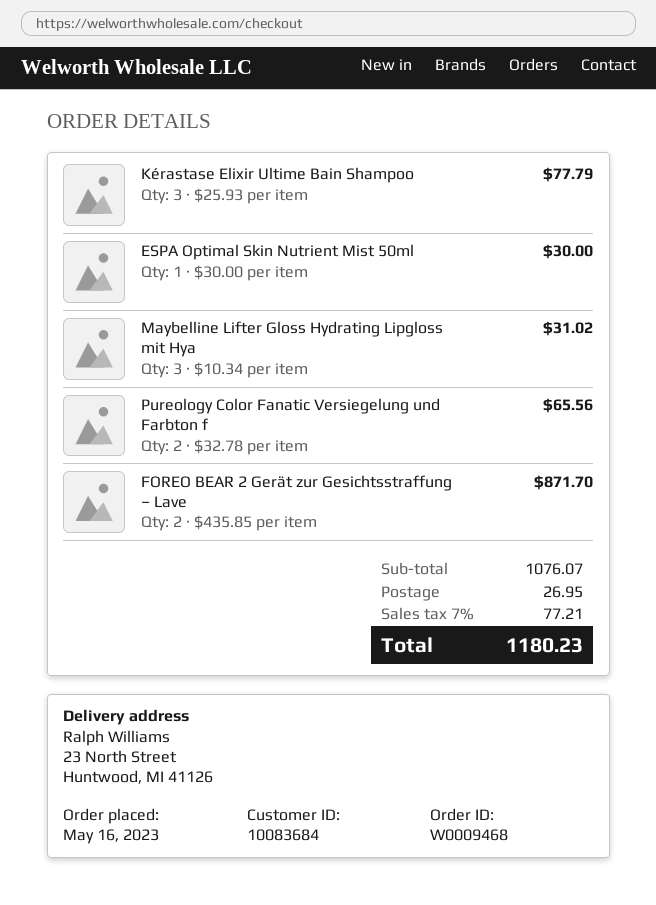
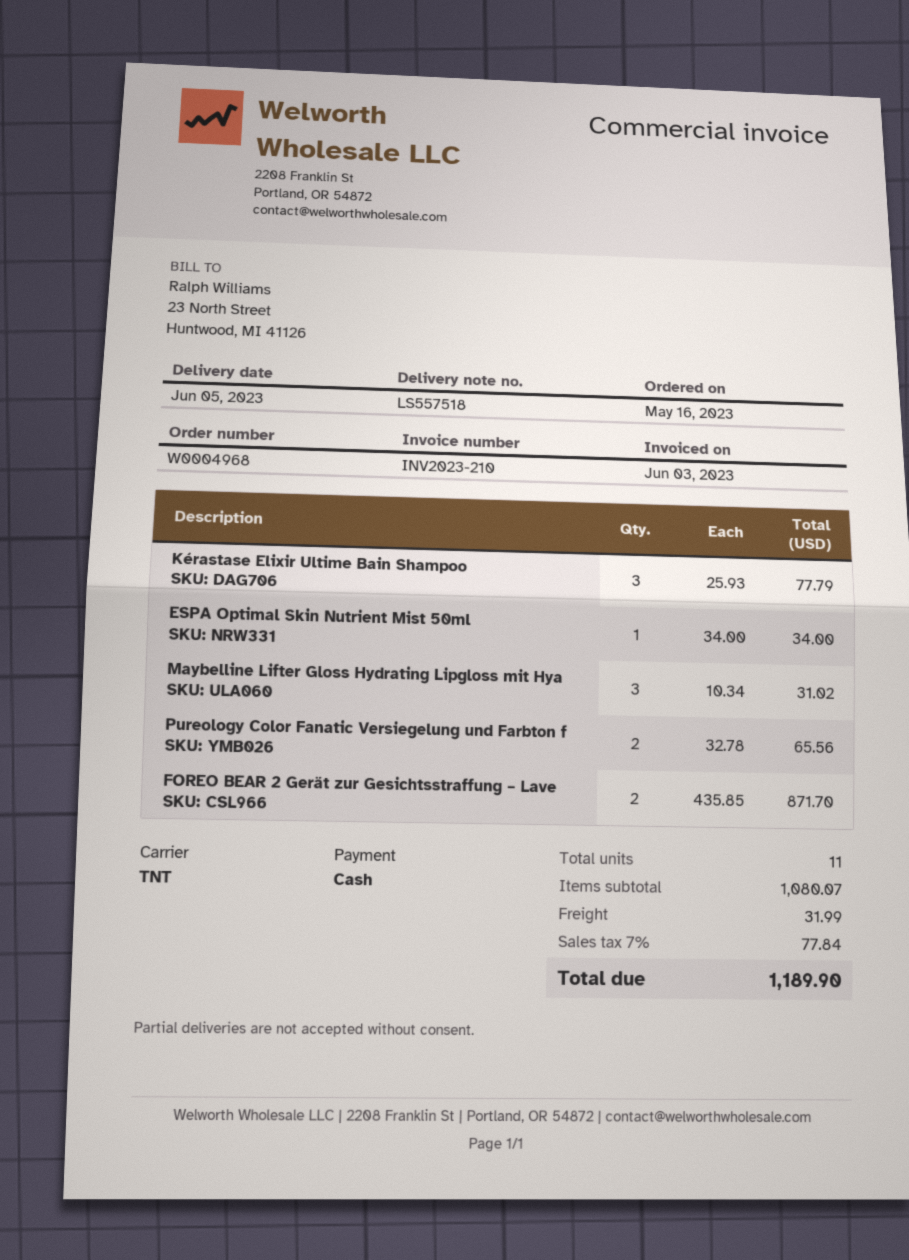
order number: W0009468 -> W0004968
ESPA Optimal Skin Nutrient Mist 50ml: 1 x 30.00 = 30.00 -> 1 x 34.00 = 34.00
subtotal: 1076.07 -> 1080.07
shipping: 26.95 -> 31.99
tax: 7% = 77.21 -> 7% = 77.84
total: 1180.23 -> 1189.90

